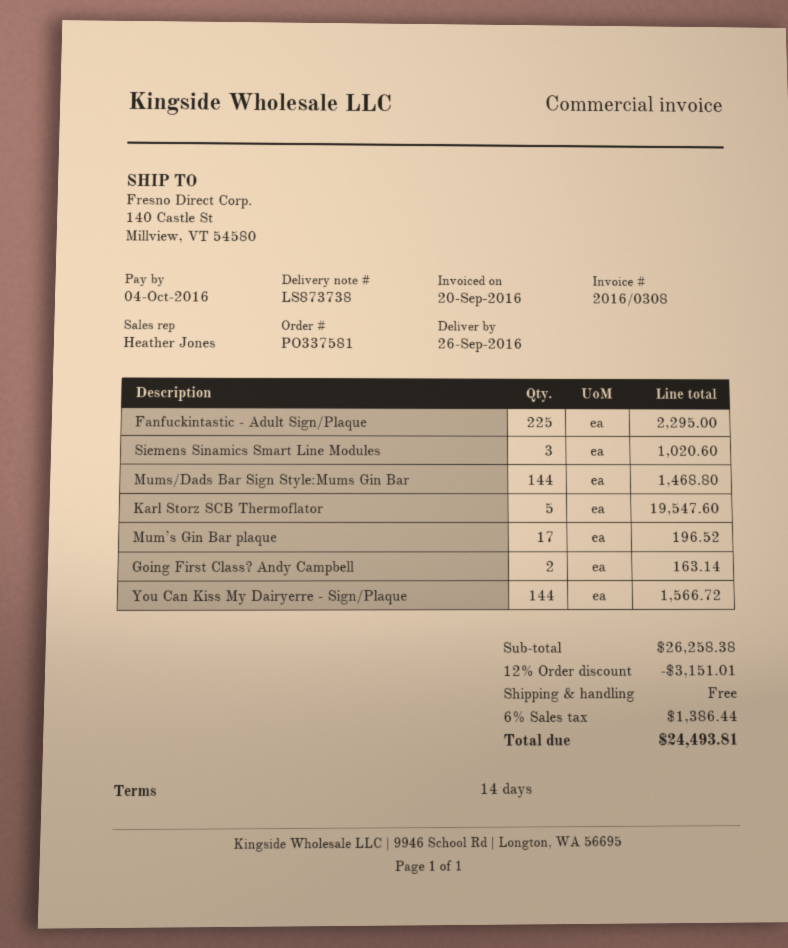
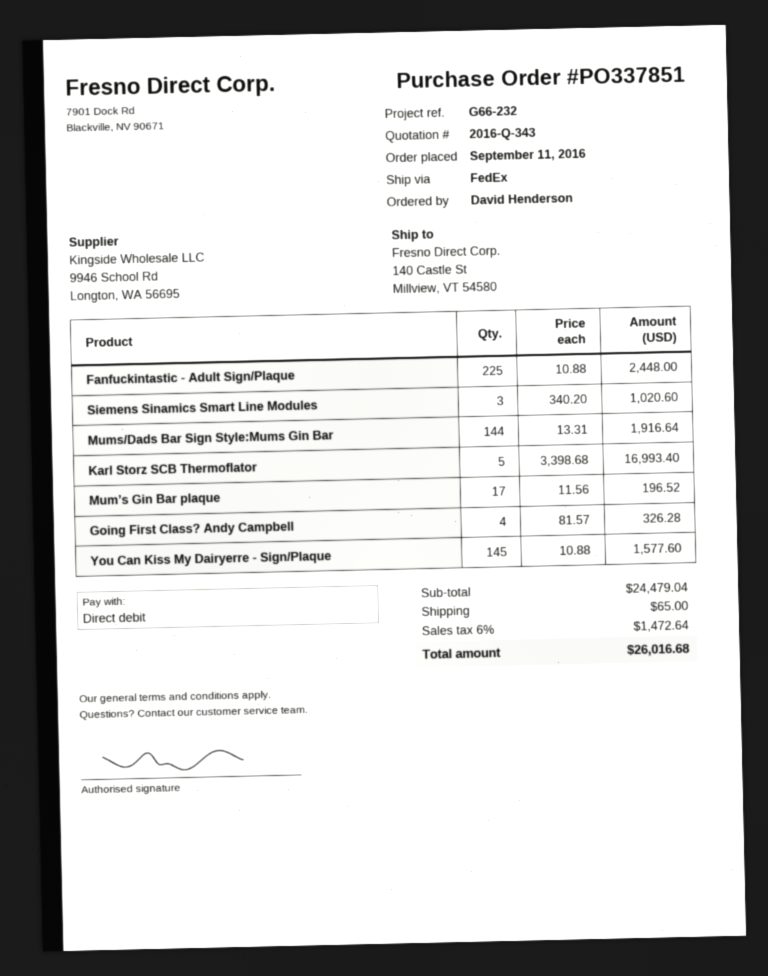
order number: PO337581 -> PO337851
Fanfuckintastic - Adult Sign/Plaque: 225 for 2295.00 -> 225 for 2448.00
Mums/Dads Bar Sign Style:Mums Gin Bar: 144 for 1468.80 -> 144 for 1916.64
Karl Storz SCB Thermoflator: 5 for 19547.60 -> 5 for 16993.40
Going First Class? Andy Campbell: 2 for 163.14 -> 4 for 326.28
You Can Kiss My Dairyerre - Sign/Plaque: 144 for 1566.72 -> 145 for 1577.60
subtotal: 26258.38 -> 24479.04
discount: 12% = 3151.01 -> none
shipping: 0.00 -> 65.00
tax: 6% = 1386.44 -> 6% = 1472.64
total: 24493.81 -> 26016.68

